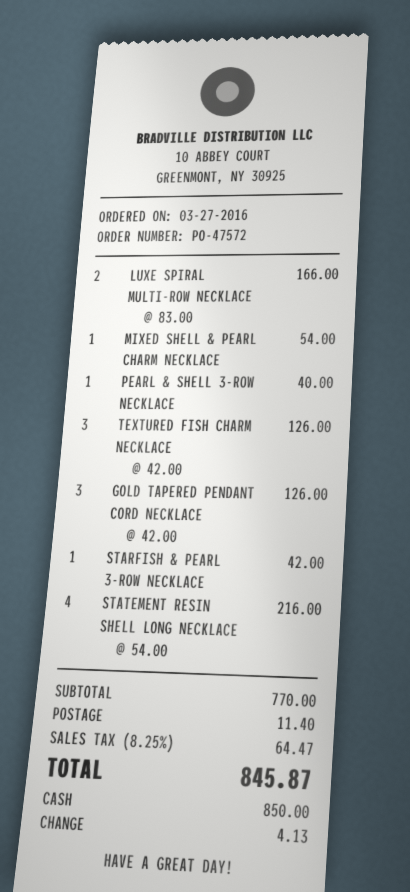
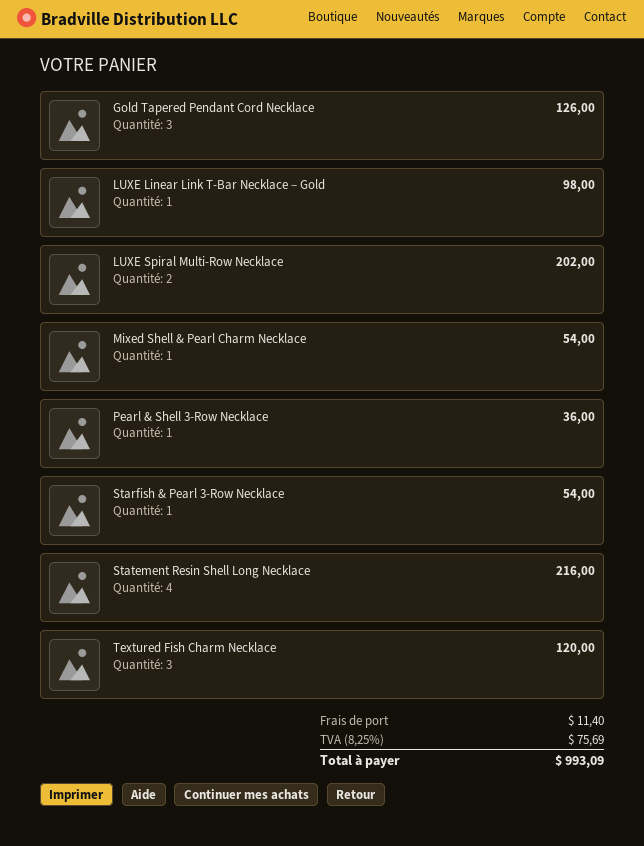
LUXE SPIRAL MULTI-ROW NECKLACE: 2 for 166.00 -> 2 for 202.00
PEARL & SHELL 3-ROW NECKLACE: 1 for 40.00 -> 1 for 36.00
TEXTURED FISH CHARM NECKLACE: 3 for 126.00 -> 3 for 120.00
STARFISH & PEARL 3-ROW NECKLACE: 1 for 42.00 -> 1 for 54.00
LUXE Linear Link T-Bar Necklace – Gold: none -> 1 for 98.00
tax: 8.25% = 64.47 -> 8.25% = 75.69
total: 845.87 -> 993.09

